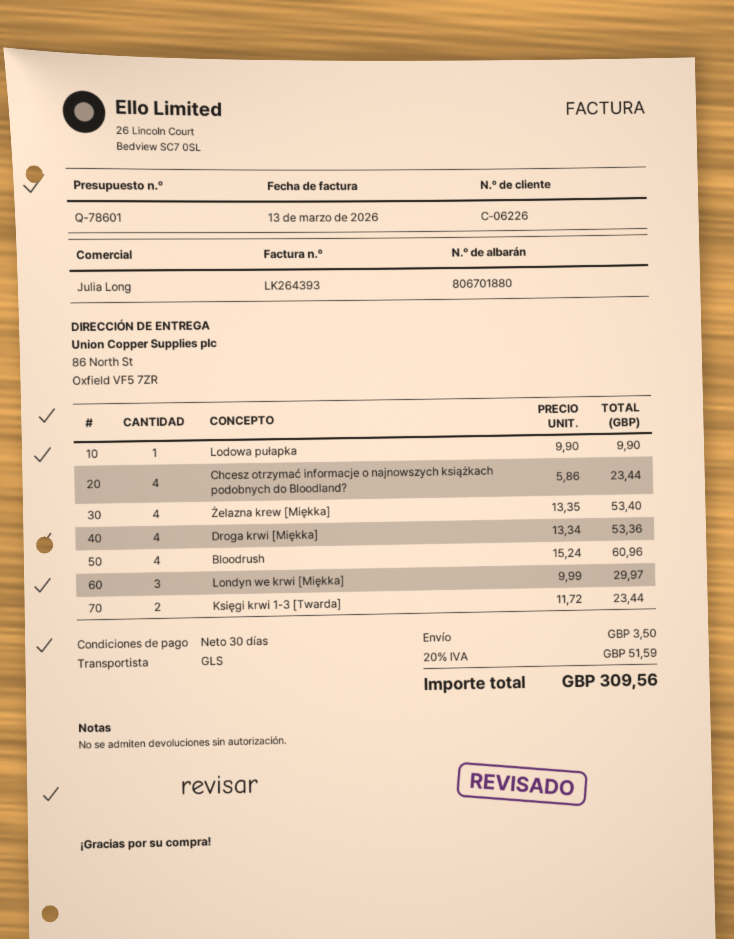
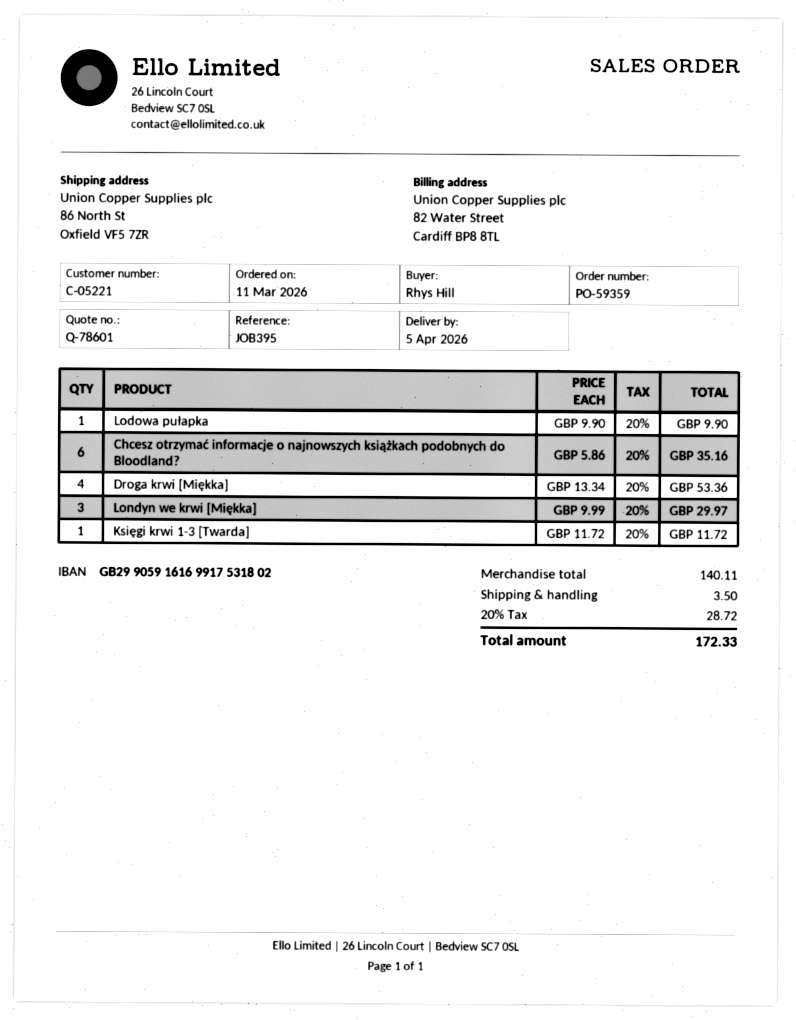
customer number: C-06226 -> C-05221
Chcesz otrzymać informacje o najnowszych książkach podobnych do Bloodland?: 4 x 5.86 = 23.44 -> 6 x 5.86 = 35.16
Żelazna krew [Miękka]: 4 x 13.35 = 53.40 -> none
Bloodrush: 4 x 15.24 = 60.96 -> none
Księgi krwi 1-3 [Twarda]: 2 x 11.72 = 23.44 -> 1 x 11.72 = 11.72
tax: 20% = 51.59 -> 20% = 28.72
total: 309.56 -> 172.33

